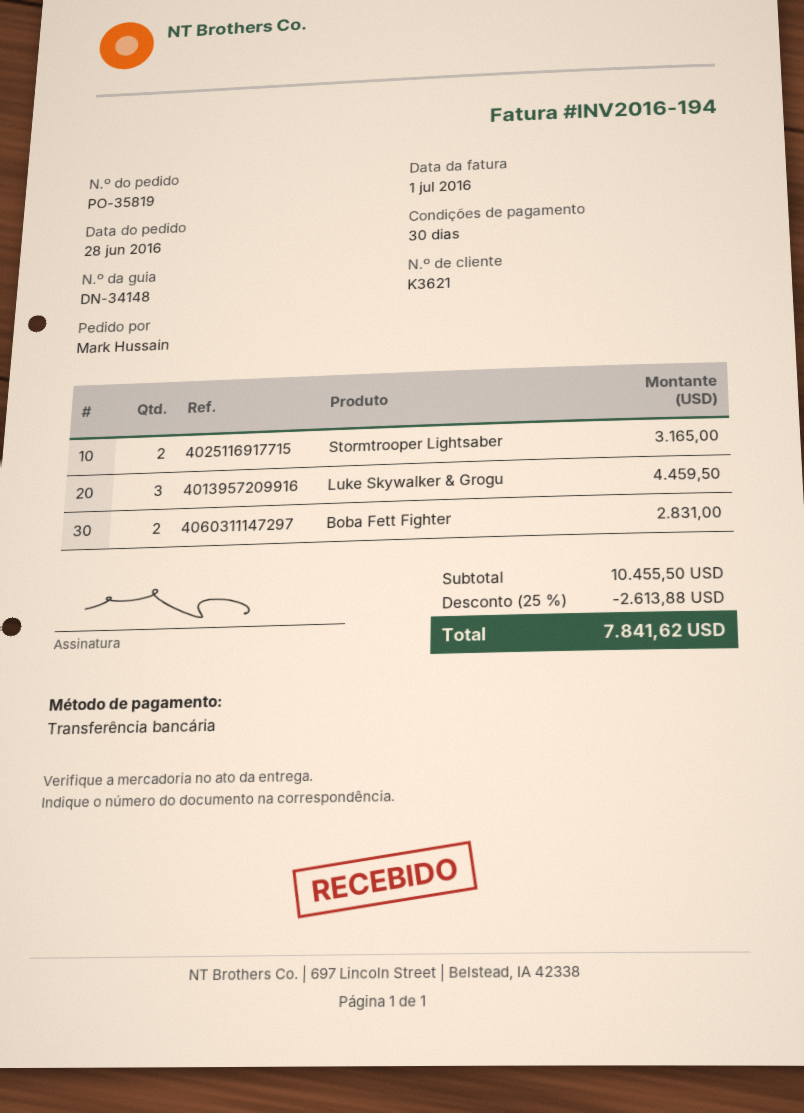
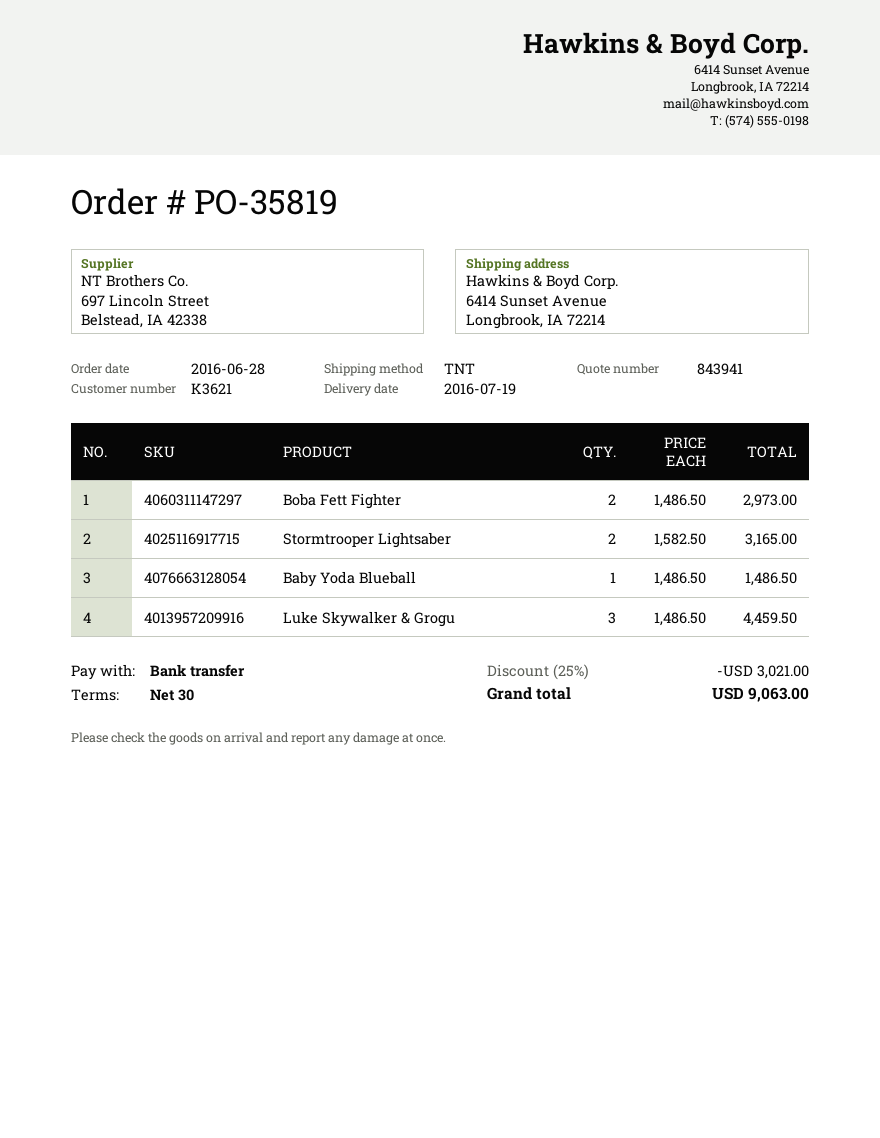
Boba Fett Fighter: 2 for 2831.00 -> 2 for 2973.00
Baby Yoda Blueball: none -> 1 for 1486.50
discount: 25% = 2613.88 -> 25% = 3021.00
total: 7841.62 -> 9063.00

